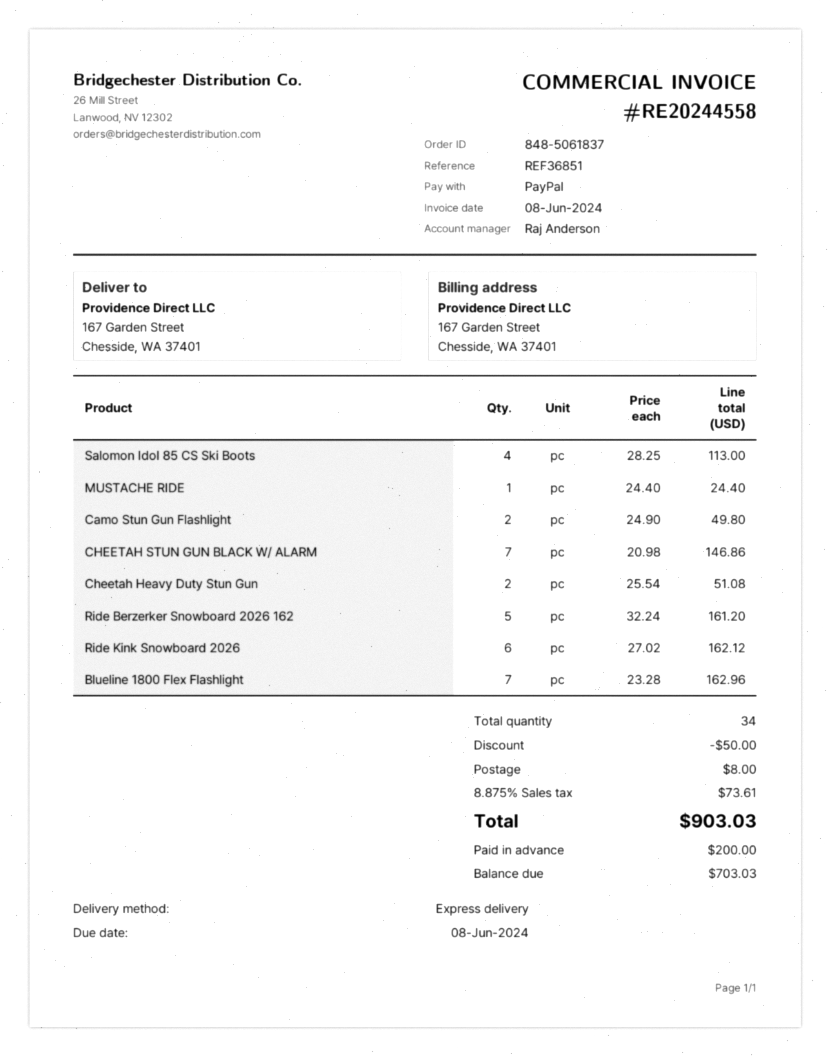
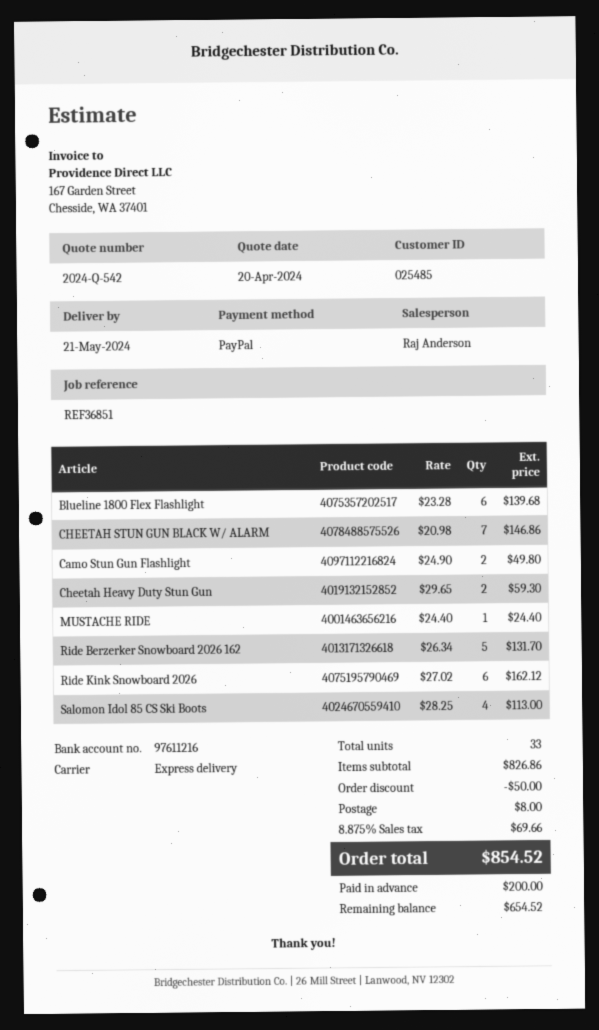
Cheetah Heavy Duty Stun Gun: 2 x 25.54 = 51.08 -> 2 x 29.65 = 59.30
Ride Berzerker Snowboard 2026 162: 5 x 32.24 = 161.20 -> 5 x 26.34 = 131.70
Blueline 1800 Flex Flashlight: 7 x 23.28 = 162.96 -> 6 x 23.28 = 139.68
total quantity: 34 -> 33
tax: 8.875% = 73.61 -> 8.875% = 69.66
total: 903.03 -> 854.52
balance: 703.03 -> 654.52

